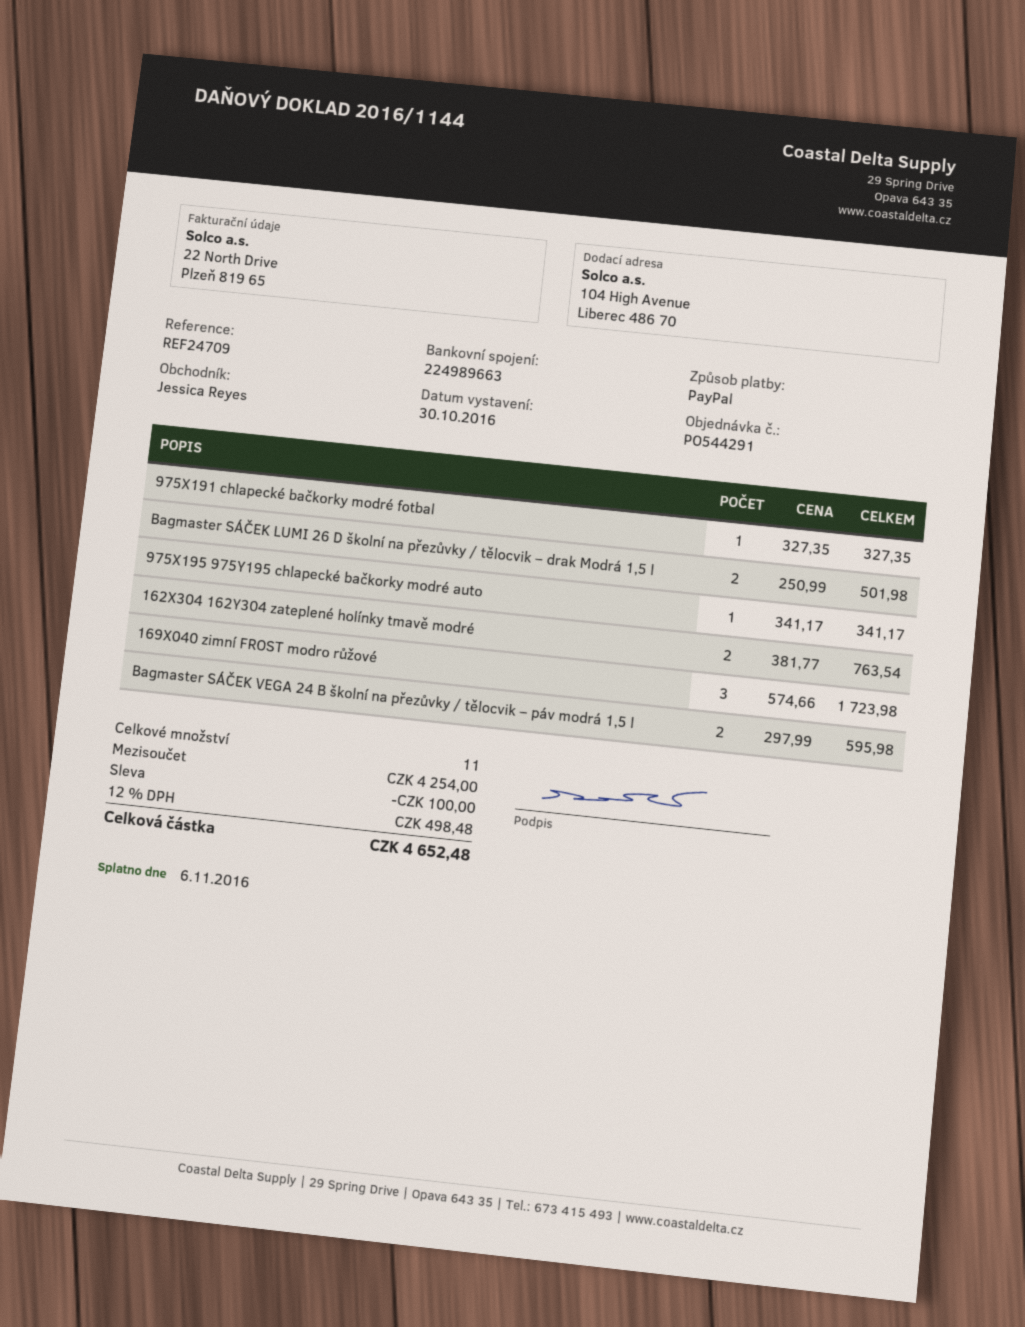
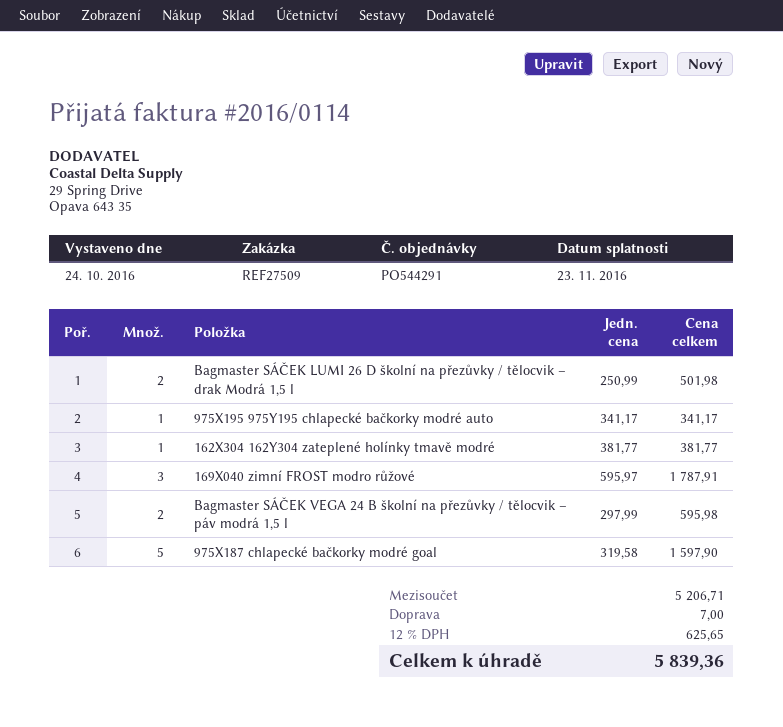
invoice number: 2016/1144 -> 2016/0114
invoice date: 2016-10-30 -> 2016-10-24
due date: 2016-11-06 -> 2016-11-23
reference: REF24709 -> REF27509
975X191 chlapecké bačkorky modré fotbal: 1 x 327.35 = 327.35 -> none
162X304 162Y304 zateplené holínky tmavě modré: 2 x 381.77 = 763.54 -> 1 x 381.77 = 381.77
169X040 zimní FROST modro růžové: 3 x 574.66 = 1723.98 -> 3 x 595.97 = 1787.91
975X187 chlapecké bačkorky modré goal: none -> 5 x 319.58 = 1597.90
subtotal: 4254.00 -> 5206.71
discount: 100.00 -> none
shipping: none -> 7.00
tax: 12% = 498.48 -> 12% = 625.65
total: 4652.48 -> 5839.36

